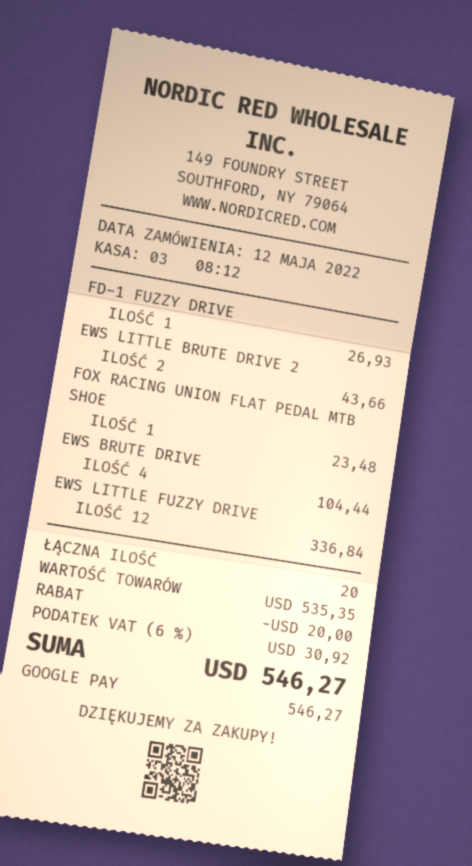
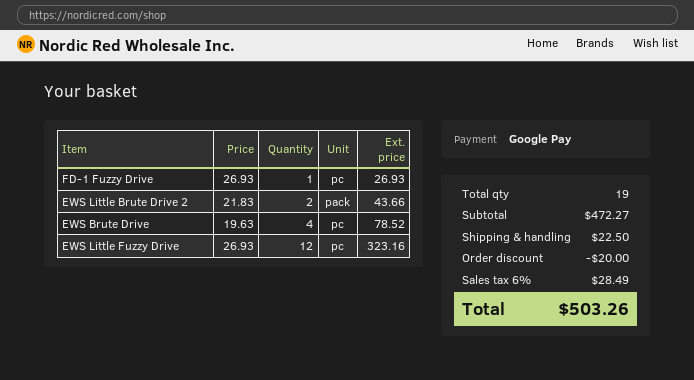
FOX RACING UNION FLAT PEDAL MTB SHOE: 1 for 23.48 -> none
EWS BRUTE DRIVE: 4 for 104.44 -> 4 for 78.52
EWS LITTLE FUZZY DRIVE: 12 for 336.84 -> 12 for 323.16
total quantity: 20 -> 19
subtotal: 535.35 -> 472.27
shipping: none -> 22.50
tax: 6% = 30.92 -> 6% = 28.49
total: 546.27 -> 503.26

